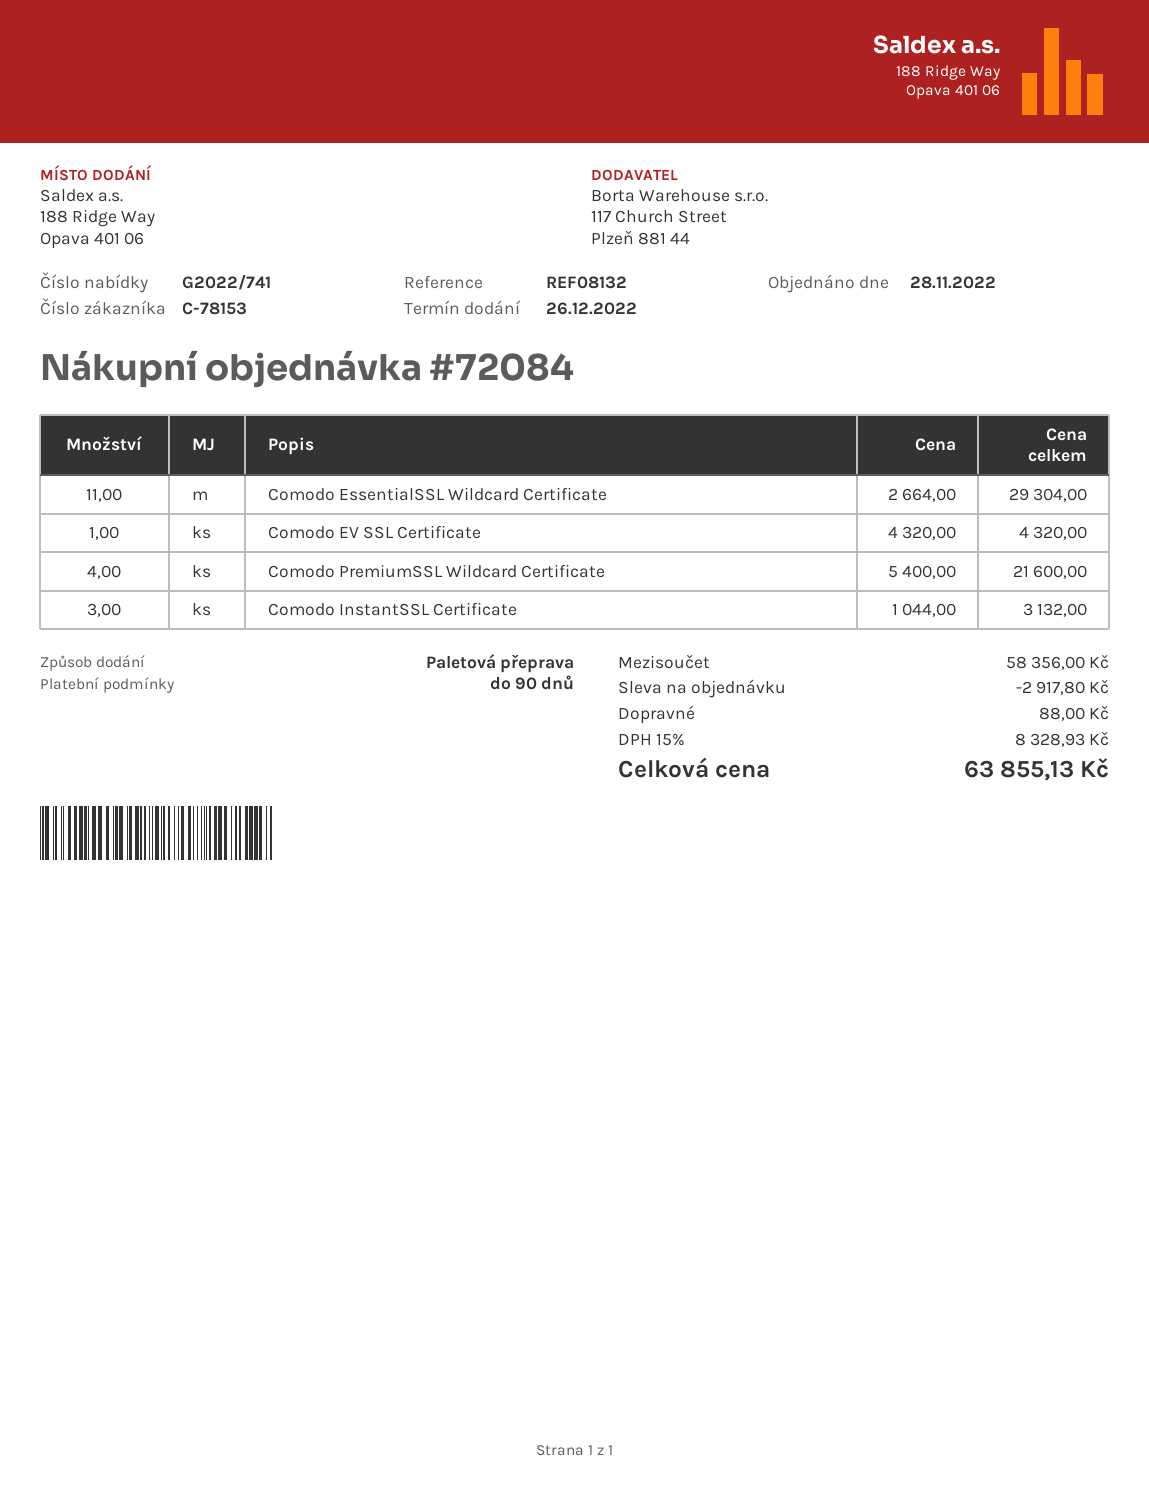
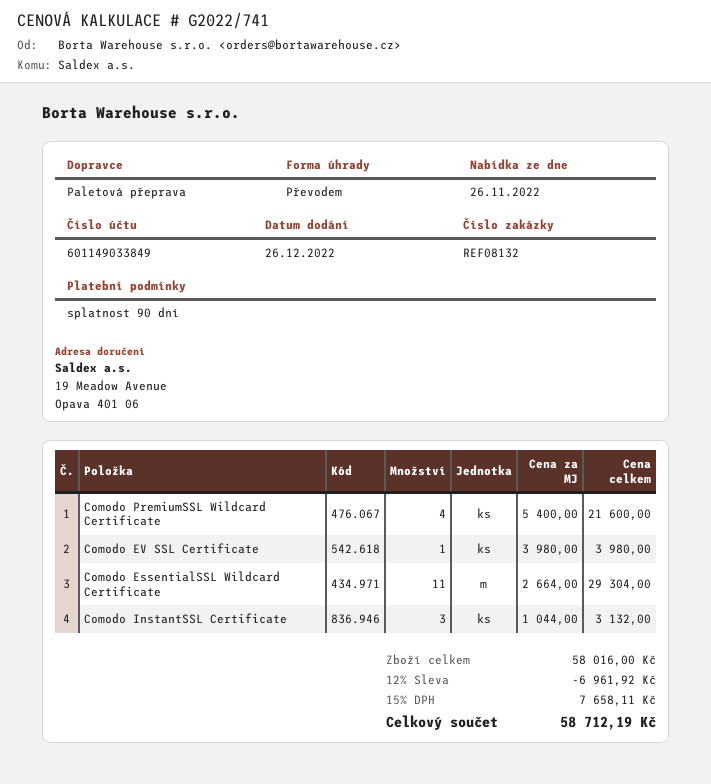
ship to: 188 Ridge Way, Opava 401 06 -> 19 Meadow Avenue, Opava 401 06
Comodo EV SSL Certificate: 1 x 4320.00 = 4320.00 -> 1 x 3980.00 = 3980.00
subtotal: 58356.00 -> 58016.00
discount: 2917.80 -> 6961.92
shipping: 88.00 -> none
tax: 15% = 8328.93 -> 15% = 7658.11
total: 63855.13 -> 58712.19

